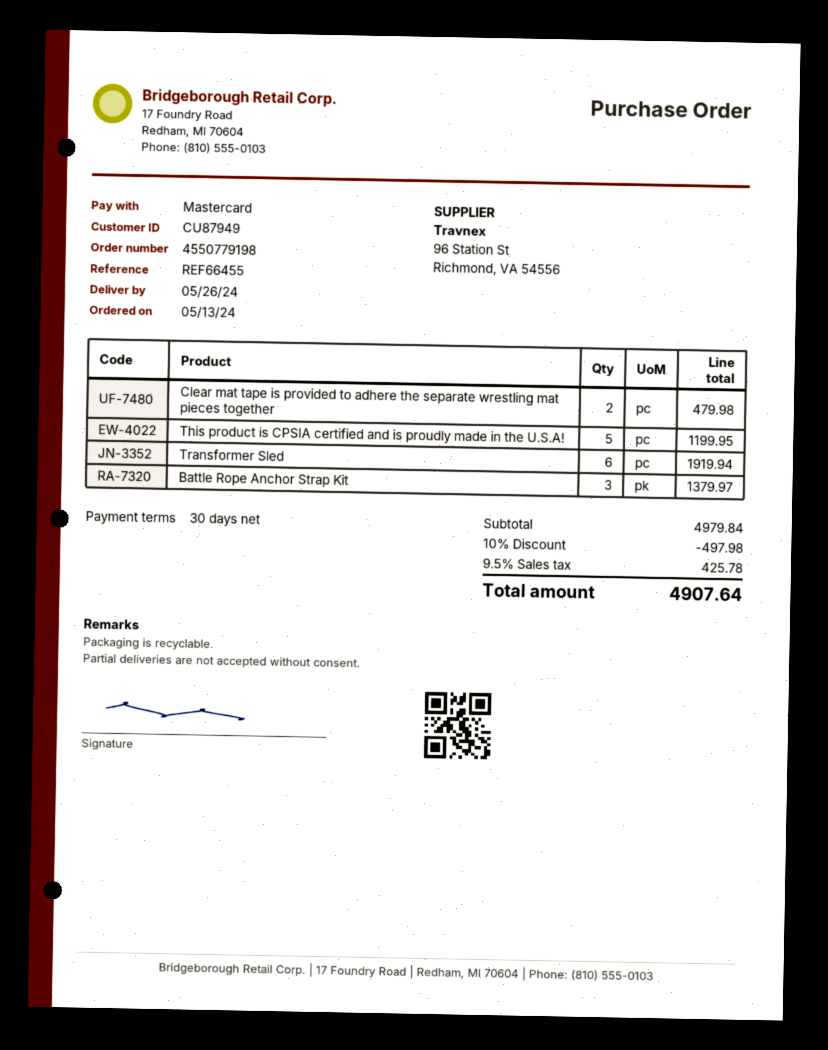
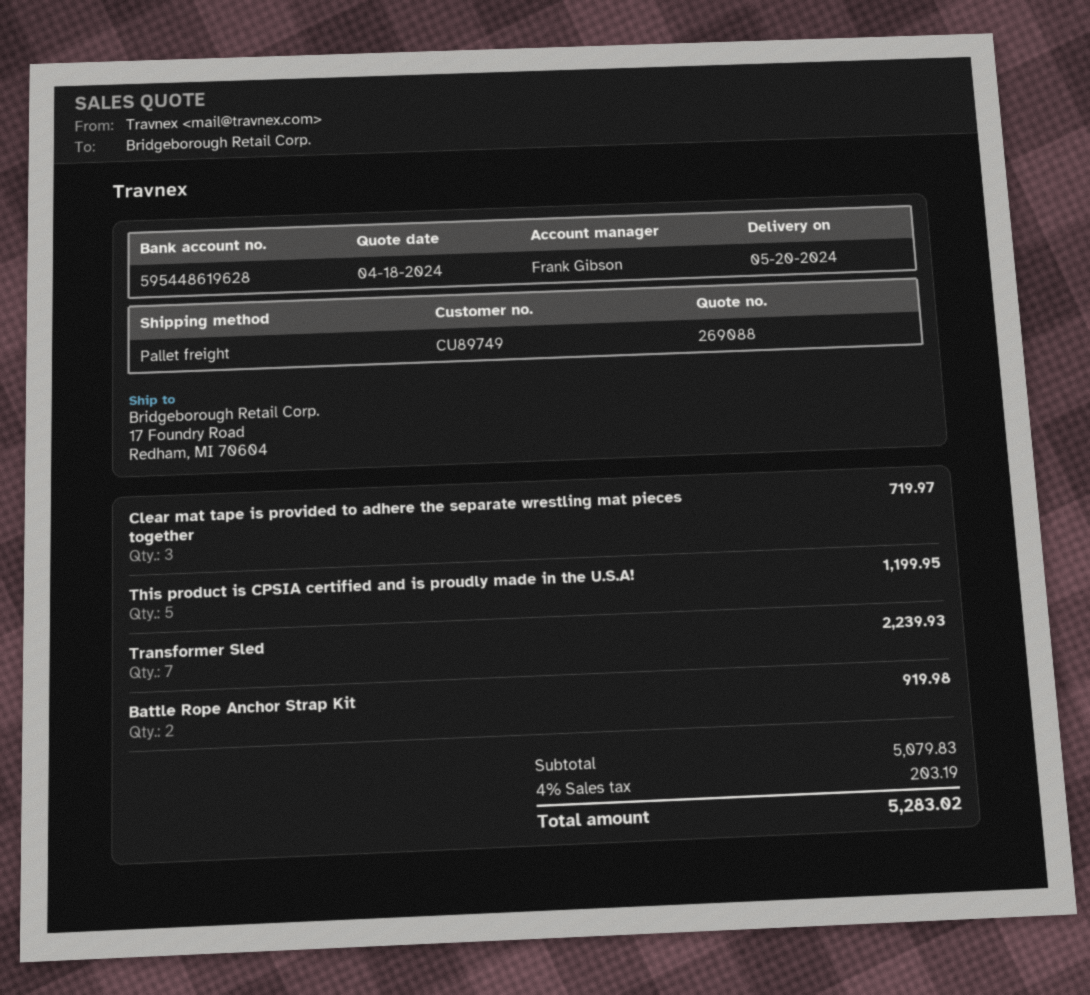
delivery date: 2024-05-26 -> 2024-05-20
customer number: CU87949 -> CU89749
Clear mat tape is provided to adhere the separate wrestling mat pieces together: 2 for 479.98 -> 3 for 719.97
Transformer Sled: 6 for 1919.94 -> 7 for 2239.93
Battle Rope Anchor Strap Kit: 3 for 1379.97 -> 2 for 919.98
subtotal: 4979.84 -> 5079.83
discount: 10% = 497.98 -> none
tax: 9.5% = 425.78 -> 4% = 203.19
total: 4907.64 -> 5283.02

